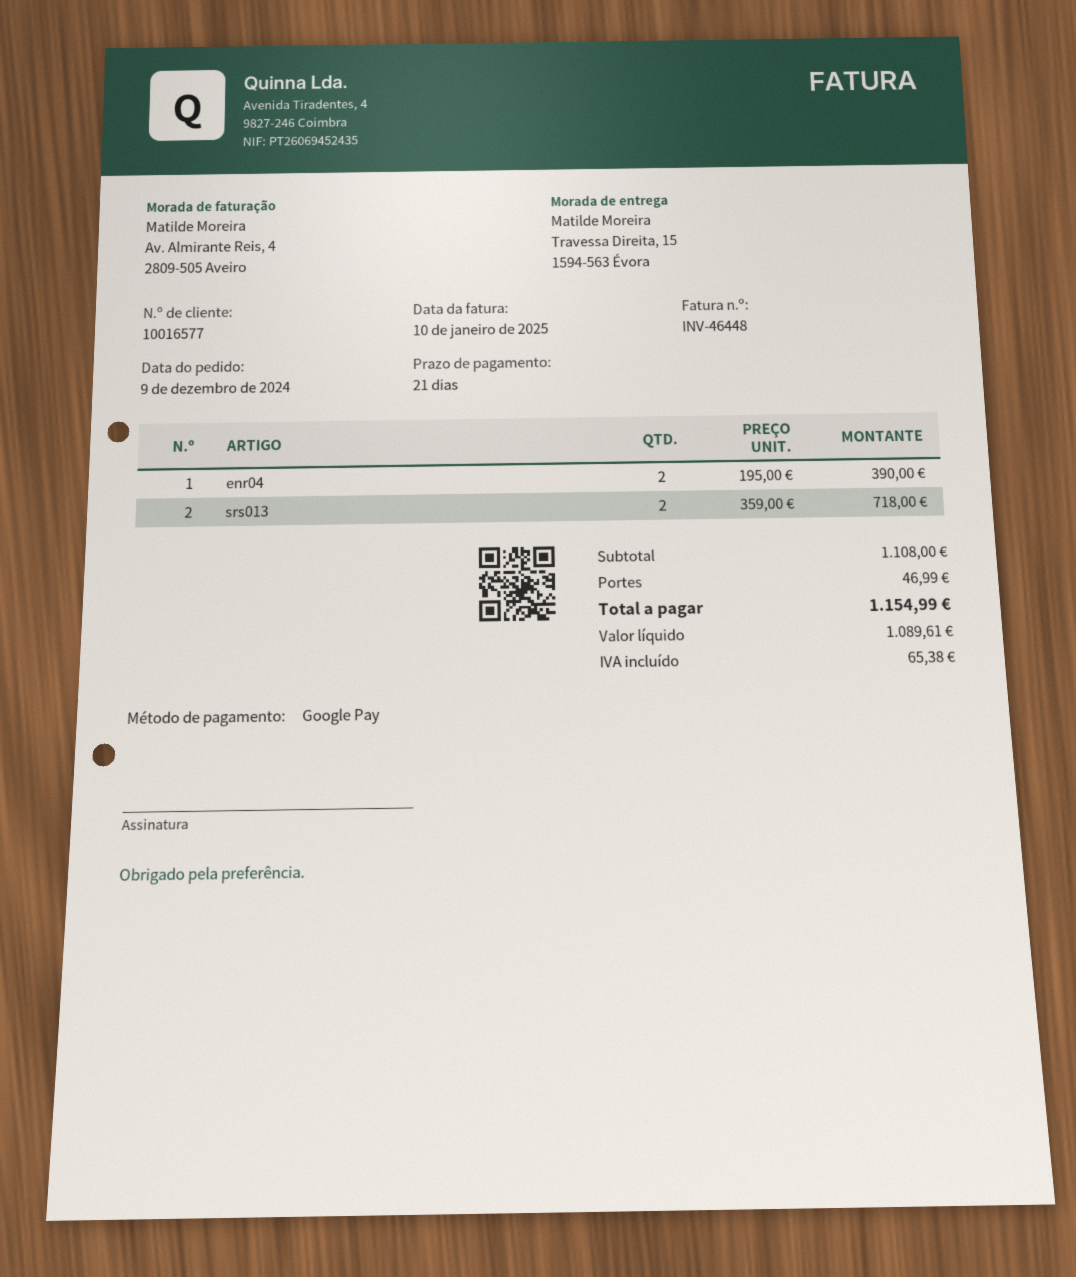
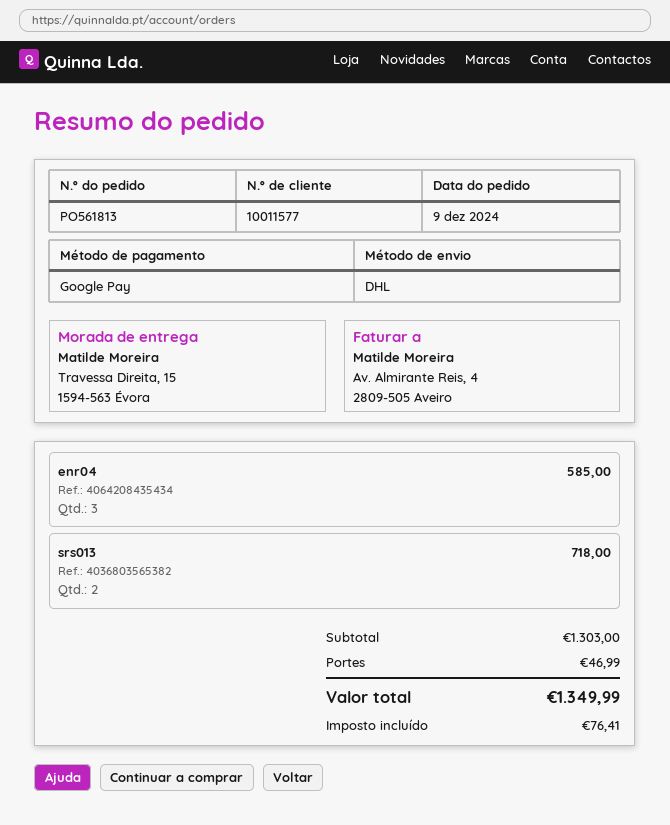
customer number: 10016577 -> 10011577
enr04: 2 for 390.00 -> 3 for 585.00
subtotal: 1108.00 -> 1303.00
tax: 65.38 -> 76.41
total: 1154.99 -> 1349.99

